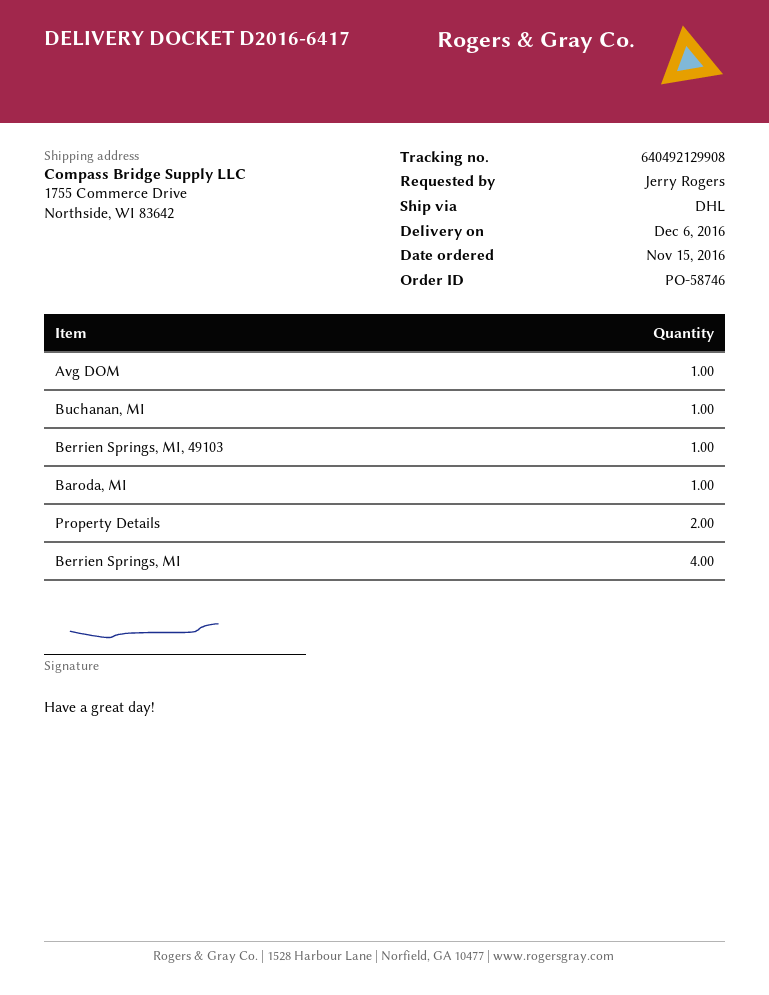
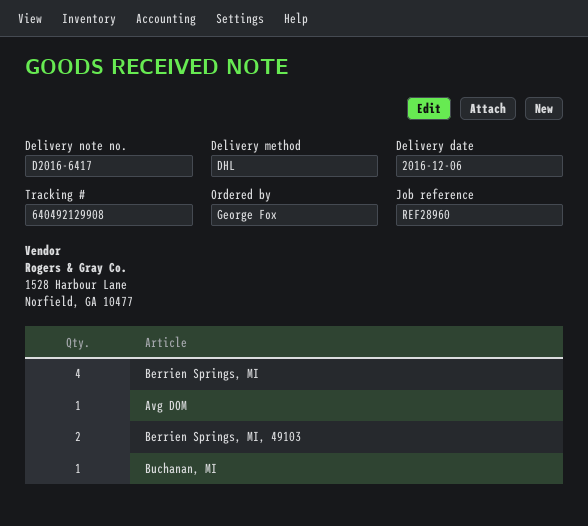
ordered by: Jerry Rogers -> George Fox
Berrien Springs, MI, 49103: 1 -> 2
Baroda, MI: 1 -> none
Property Details: 2 -> none

